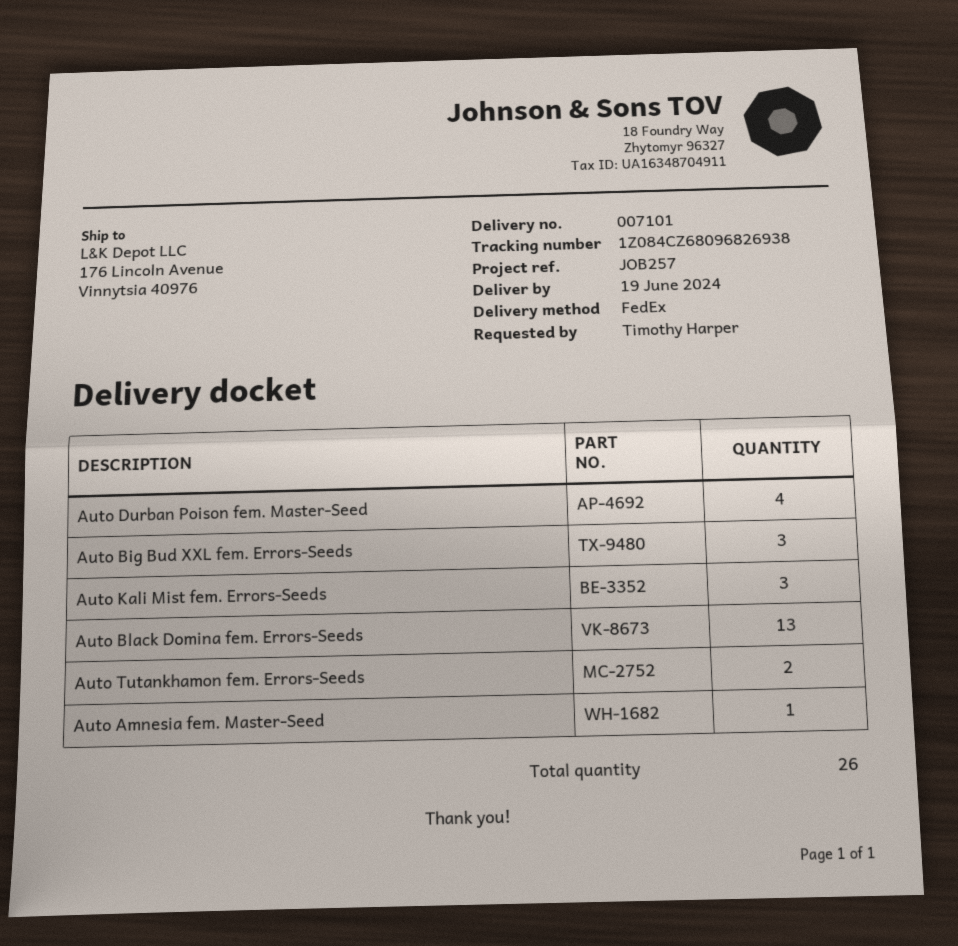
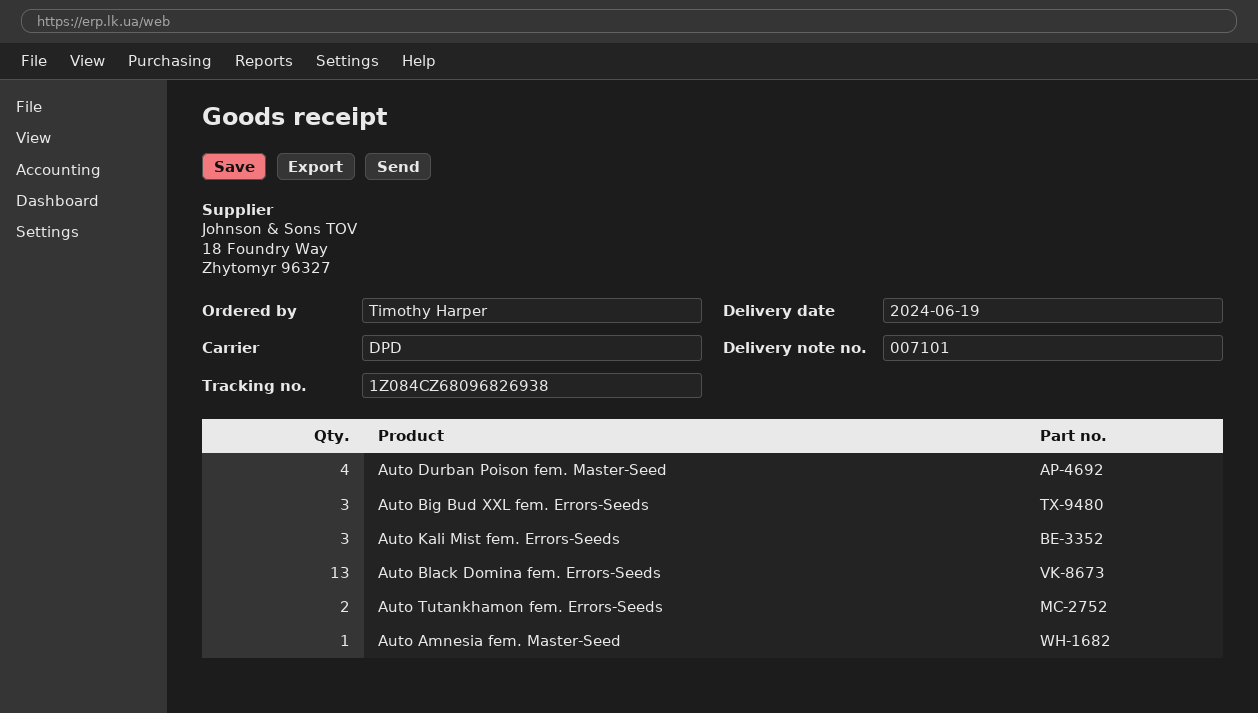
shipping method: FedEx -> DPD

